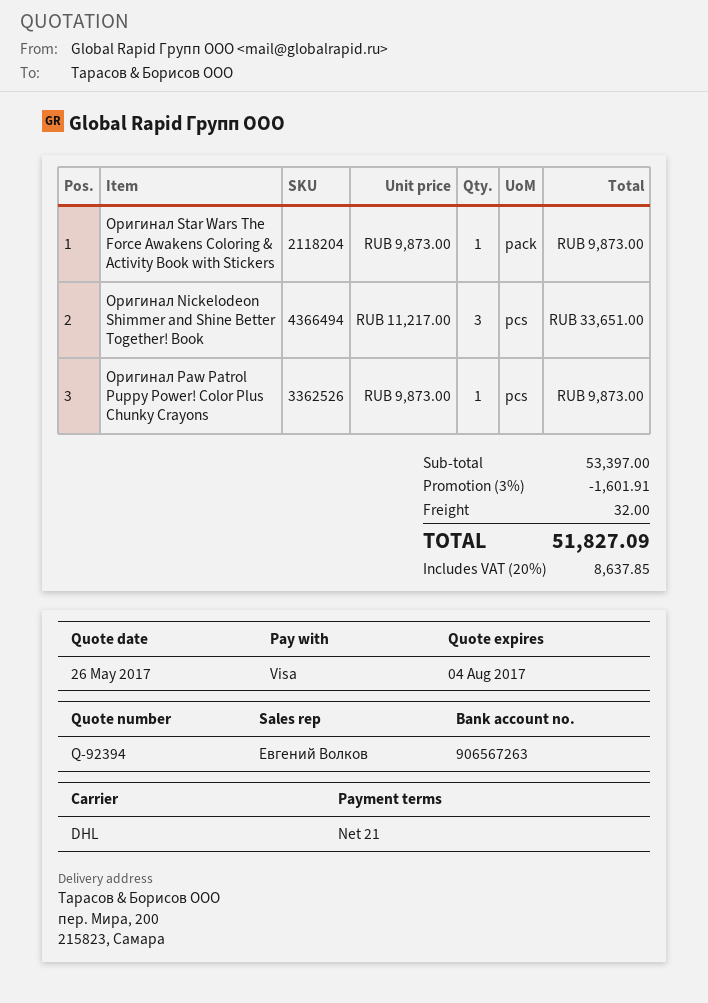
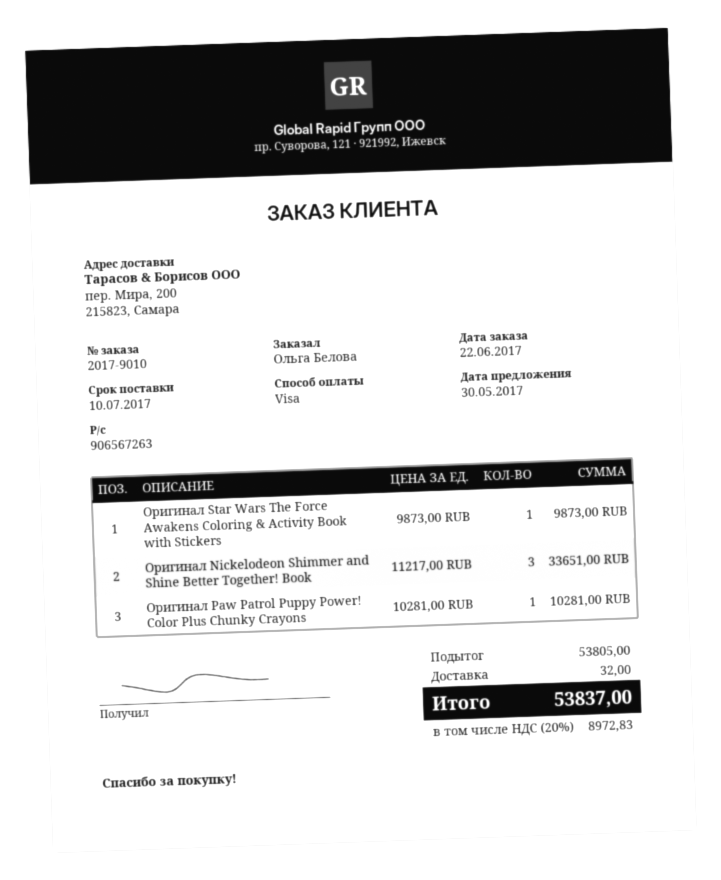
quote date: 2017-05-26 -> 2017-05-30
Оригинал Paw Patrol Puppy Power! Color Plus Chunky Crayons: 1 x 9873.00 = 9873.00 -> 1 x 10281.00 = 10281.00
subtotal: 53397.00 -> 53805.00
discount: 3% = 1601.91 -> none
tax: 20% = 8637.85 -> 20% = 8972.83
total: 51827.09 -> 53837.00

